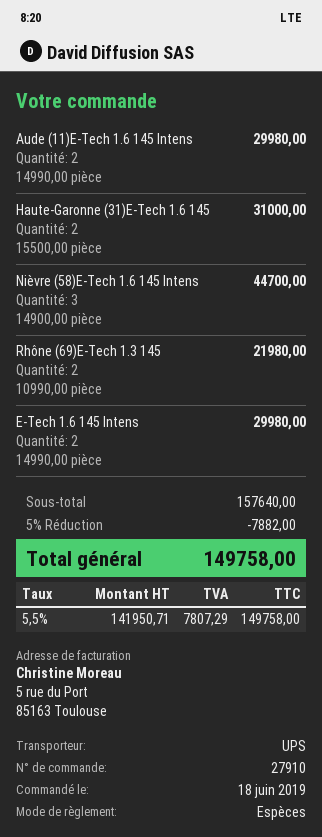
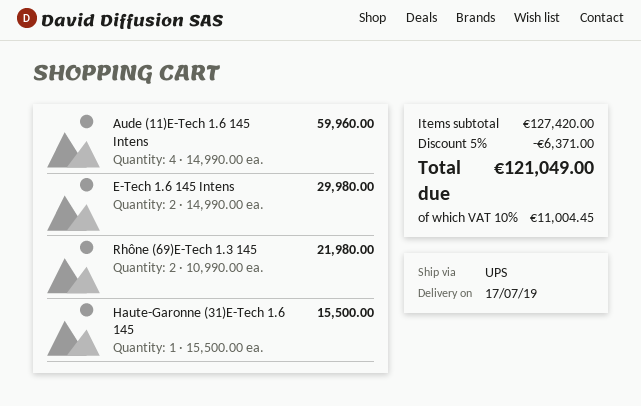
Aude (11)E-Tech 1.6 145 Intens: 2 x 14990.00 = 29980.00 -> 4 x 14990.00 = 59960.00
Haute-Garonne (31)E-Tech 1.6 145: 2 x 15500.00 = 31000.00 -> 1 x 15500.00 = 15500.00
Nièvre (58)E-Tech 1.6 145 Intens: 3 x 14900.00 = 44700.00 -> none
subtotal: 157640.00 -> 127420.00
discount: 5% = 7882.00 -> 5% = 6371.00
tax: 5.5% = 7807.29 -> 10% = 11004.45
total: 149758.00 -> 121049.00

